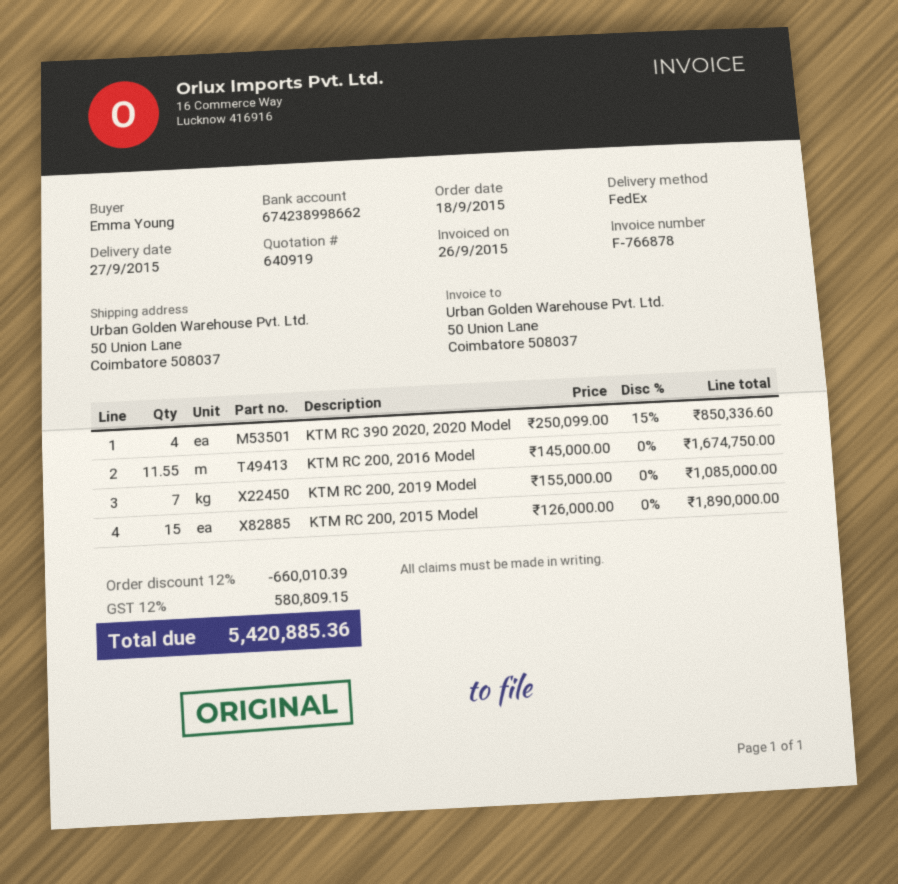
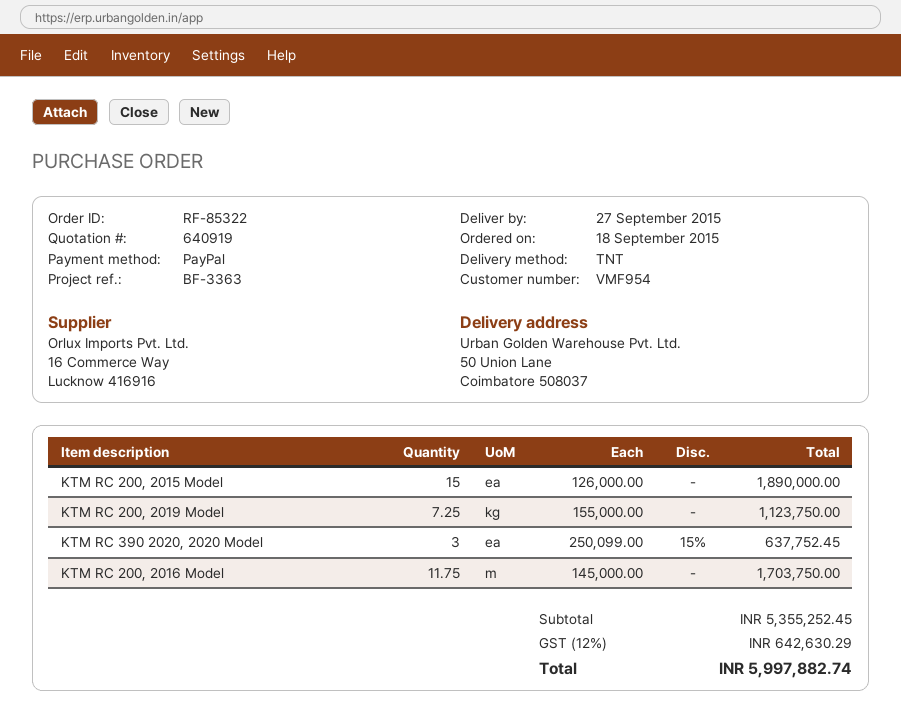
shipping method: FedEx -> TNT
KTM RC 390 2020, 2020 Model: 4 x 250099.00 - 15% = 850336.60 -> 3 x 250099.00 - 15% = 637752.45
KTM RC 200, 2016 Model: 11.55 x 145000.00 = 1674750.00 -> 11.75 x 145000.00 = 1703750.00
KTM RC 200, 2019 Model: 7 x 155000.00 = 1085000.00 -> 7.25 x 155000.00 = 1123750.00
discount: 12% = 660010.39 -> none
tax: 12% = 580809.15 -> 12% = 642630.29
total: 5420885.36 -> 5997882.74

